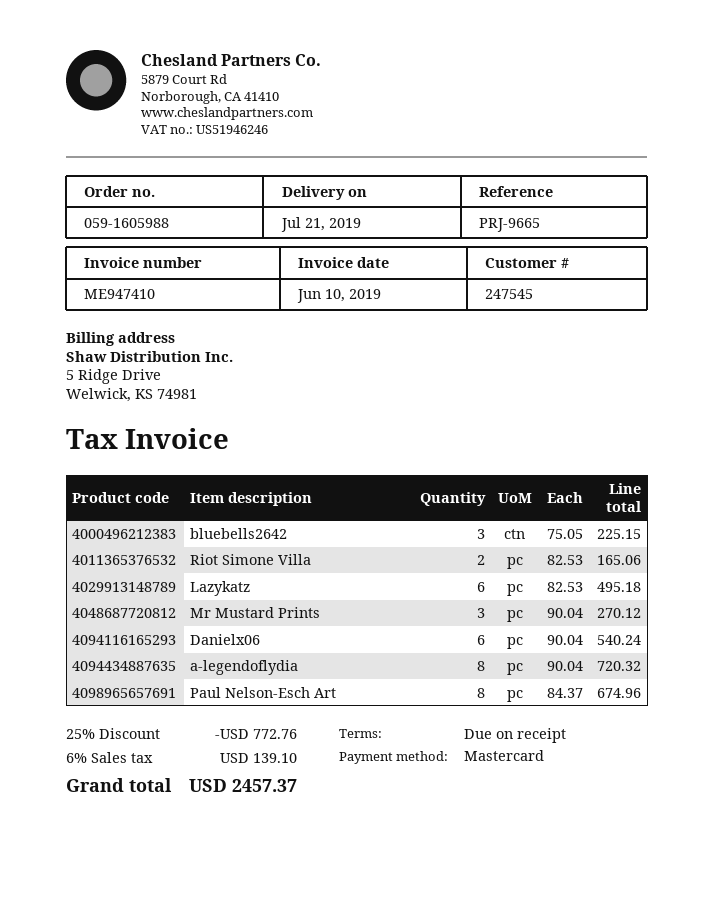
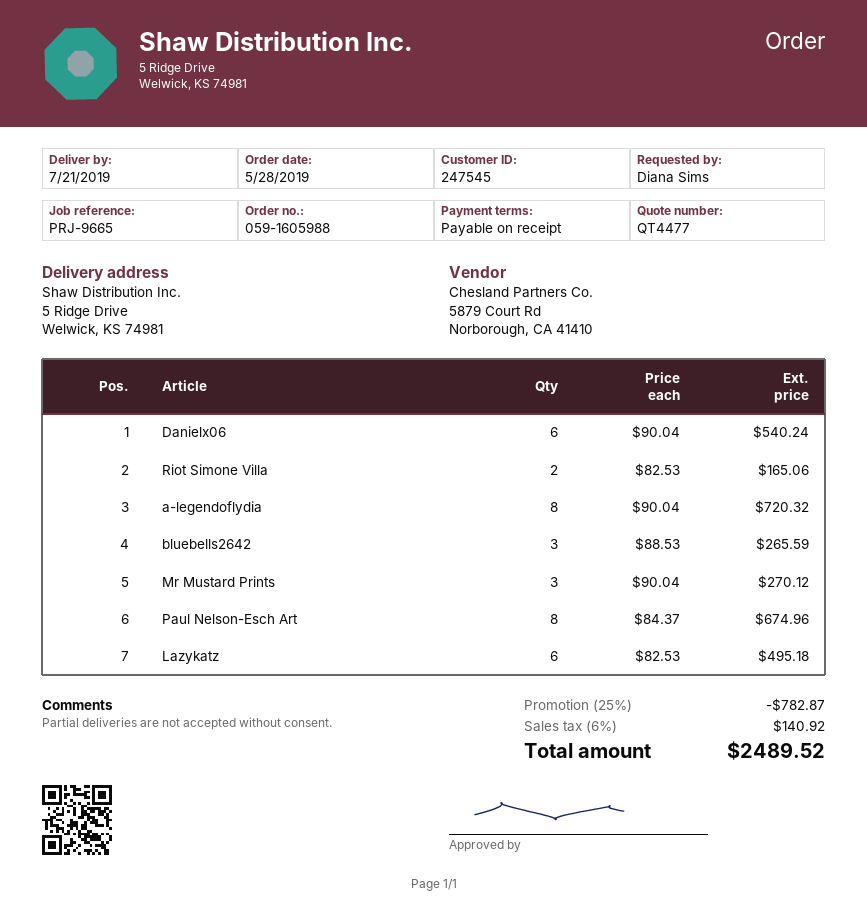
bluebells2642: 3 x 75.05 = 225.15 -> 3 x 88.53 = 265.59
discount: 25% = 772.76 -> 25% = 782.87
tax: 6% = 139.10 -> 6% = 140.92
total: 2457.37 -> 2489.52

